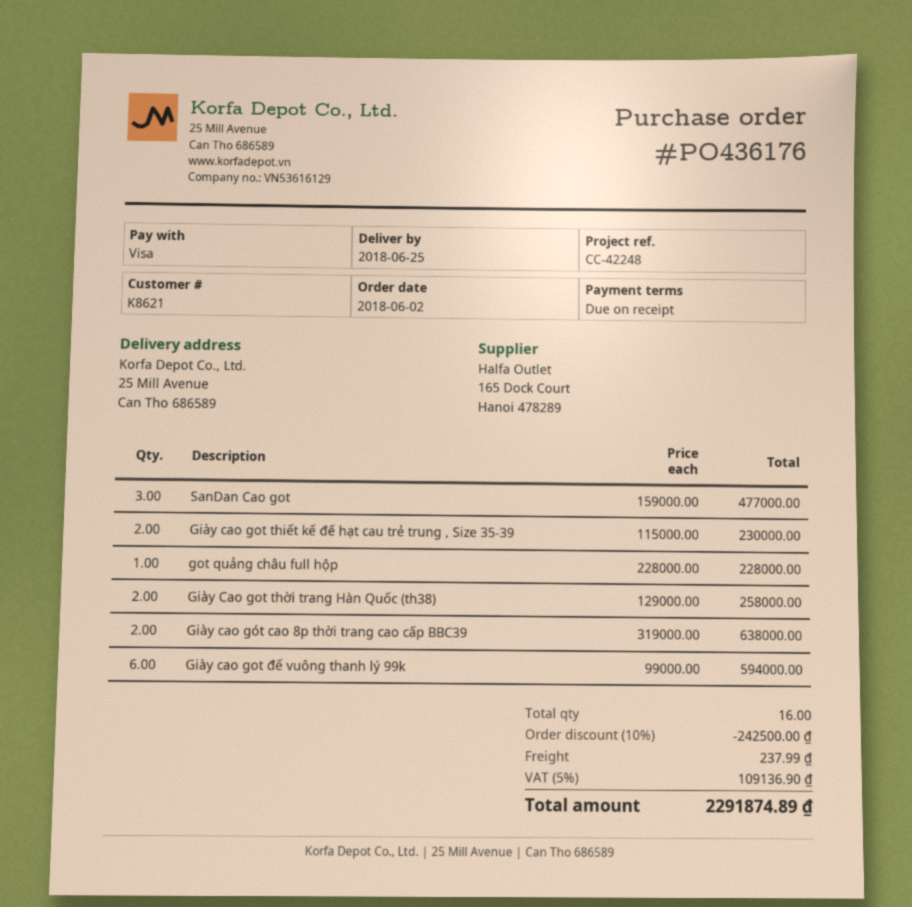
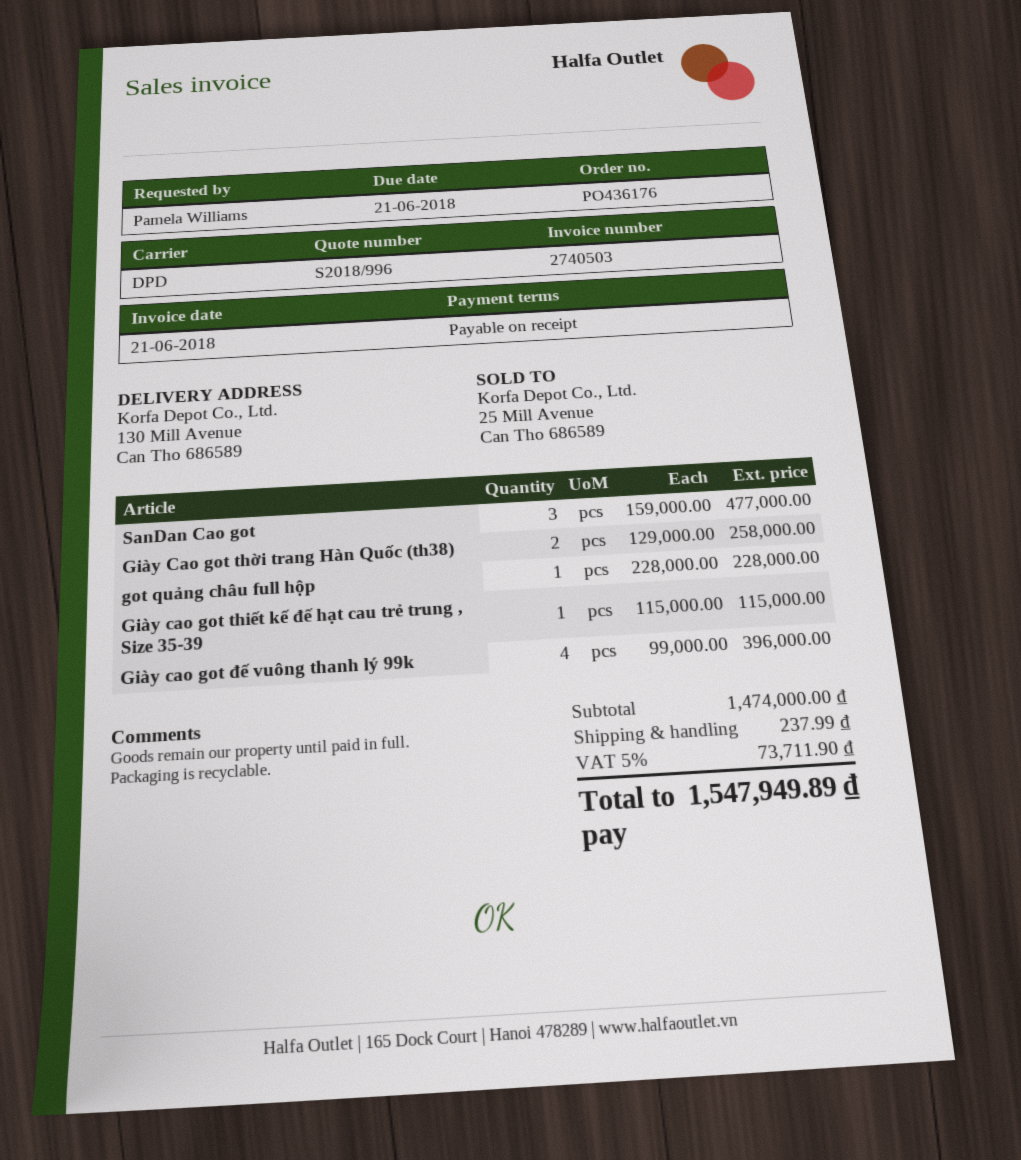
ship to: 25 Mill Avenue, Can Tho 686589 -> 130 Mill Avenue, Can Tho 686589
Giày cao got thiết kế đế hạt cau trẻ trung , Size 35-39: 2 x 115000.00 = 230000.00 -> 1 x 115000.00 = 115000.00
Giày cao gót cao 8p thời trang cao cấp BBC39: 2 x 319000.00 = 638000.00 -> none
Giày cao got đế vuông thanh lý 99k: 6 x 99000.00 = 594000.00 -> 4 x 99000.00 = 396000.00
discount: 10% = 242500.00 -> none
tax: 5% = 109136.90 -> 5% = 73711.90
total: 2291874.89 -> 1547949.89

